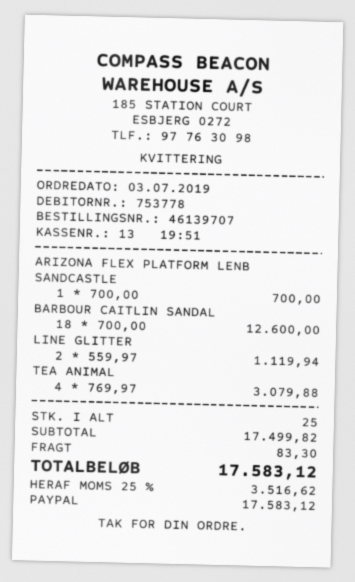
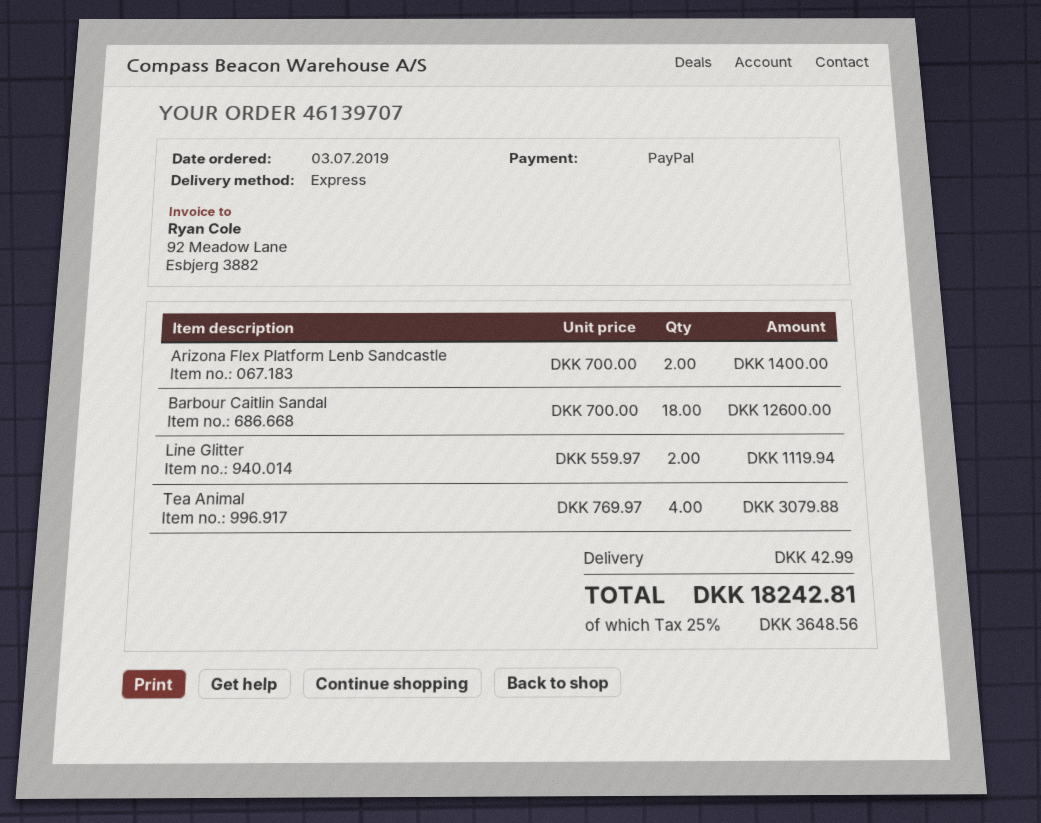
ARIZONA FLEX PLATFORM LENB SANDCASTLE: 1 x 700.00 = 700.00 -> 2 x 700.00 = 1400.00
shipping: 83.30 -> 42.99
tax: 25% = 3516.62 -> 25% = 3648.56
total: 17583.12 -> 18242.81

